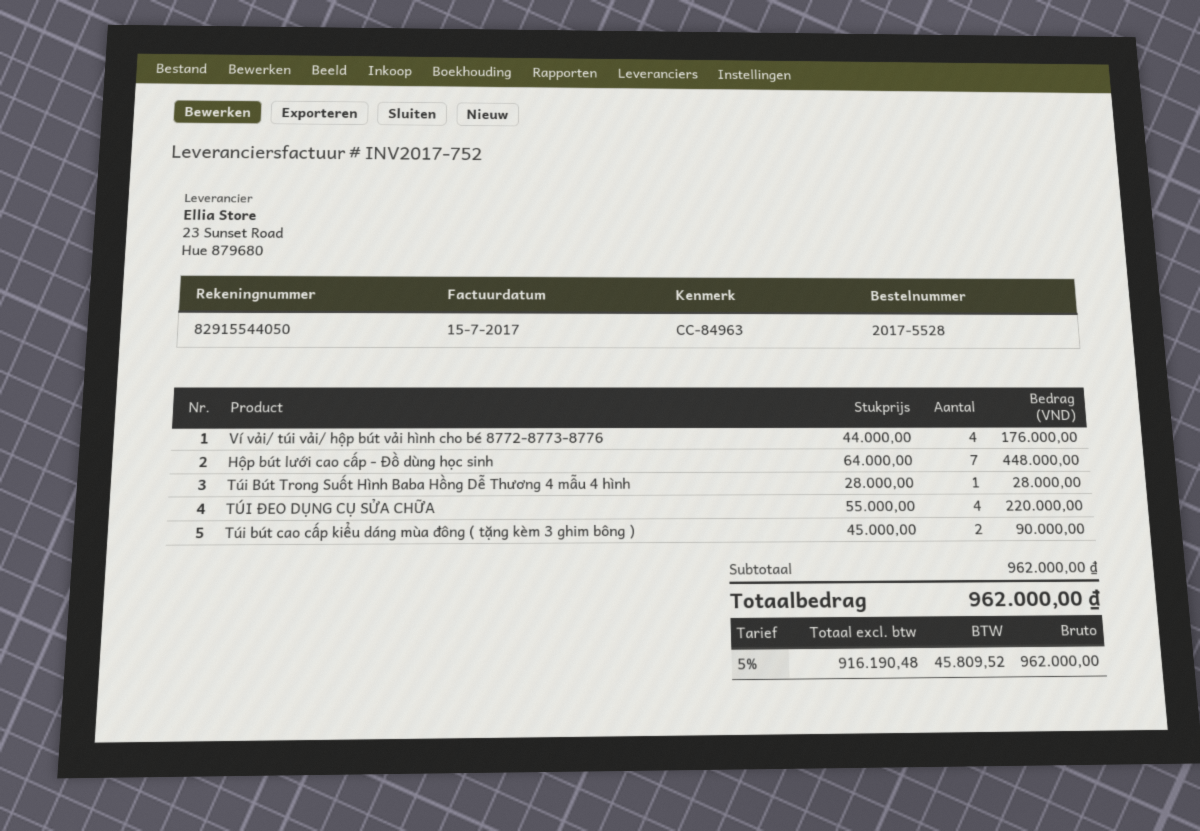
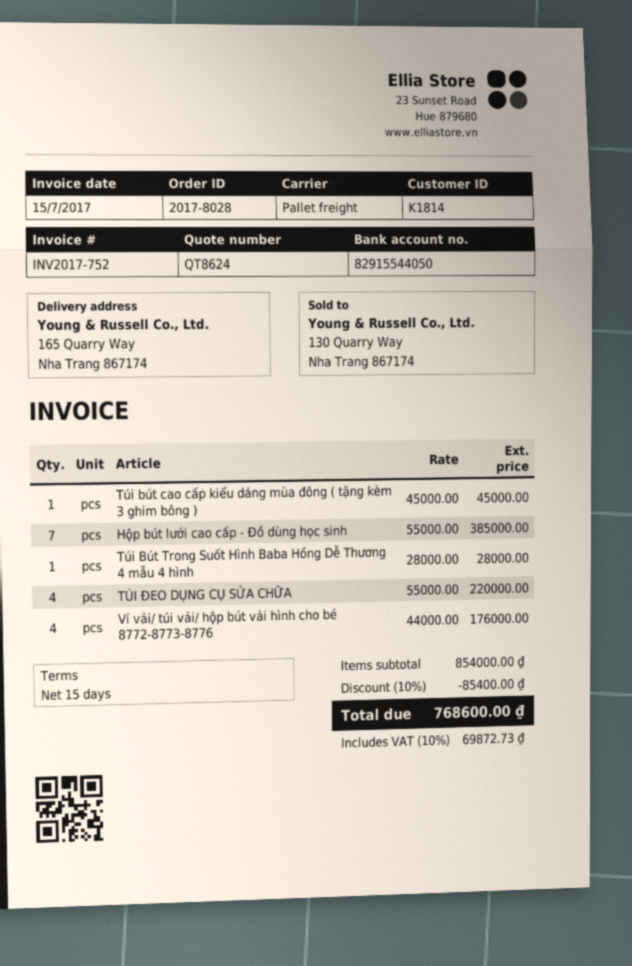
order number: 2017-5528 -> 2017-8028
Hộp bút lưới cao cấp - Đồ dùng học sinh: 7 x 64000.00 = 448000.00 -> 7 x 55000.00 = 385000.00
Túi bút cao cấp kiểu dáng mùa đông ( tặng kèm 3 ghim bông ): 2 x 45000.00 = 90000.00 -> 1 x 45000.00 = 45000.00
subtotal: 962000.00 -> 854000.00
discount: none -> 10% = 85400.00
tax: 5% = 45809.52 -> 10% = 69872.73
total: 962000.00 -> 768600.00

